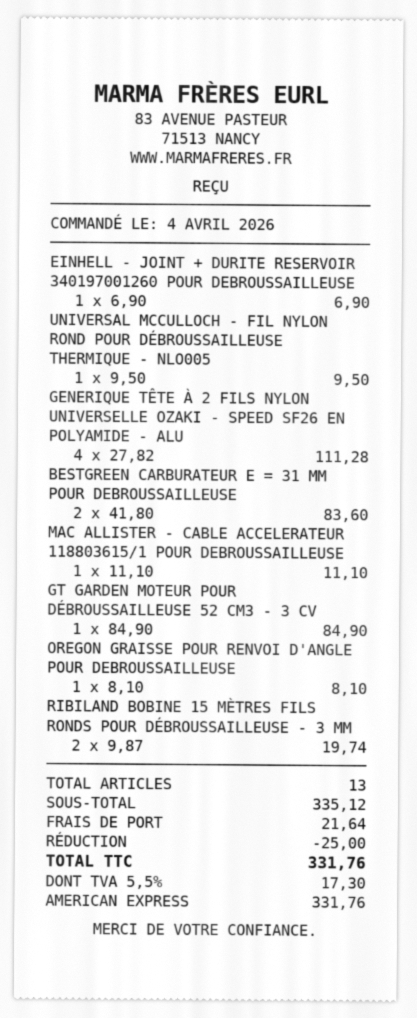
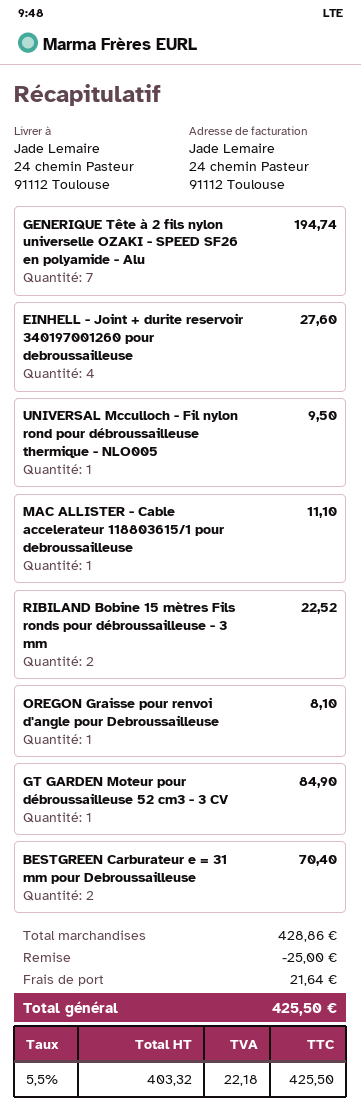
EINHELL - JOINT + DURITE RESERVOIR 340197001260 POUR DEBROUSSAILLEUSE: 1 for 6.90 -> 4 for 27.60
GENERIQUE TÊTE À 2 FILS NYLON UNIVERSELLE OZAKI - SPEED SF26 EN POLYAMIDE - ALU: 4 for 111.28 -> 7 for 194.74
BESTGREEN CARBURATEUR E = 31 MM POUR DEBROUSSAILLEUSE: 2 for 83.60 -> 2 for 70.40
RIBILAND BOBINE 15 MÈTRES FILS RONDS POUR DÉBROUSSAILLEUSE - 3 MM: 2 for 19.74 -> 2 for 22.52
subtotal: 335.12 -> 428.86
tax: 5.5% = 17.30 -> 5.5% = 22.18
total: 331.76 -> 425.50

